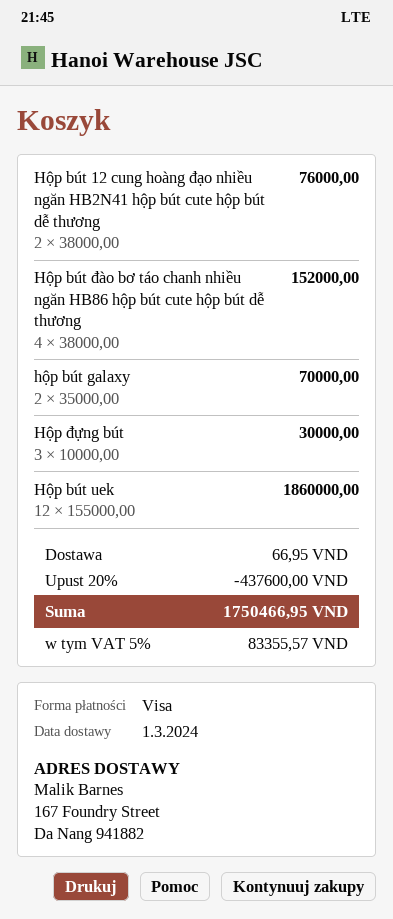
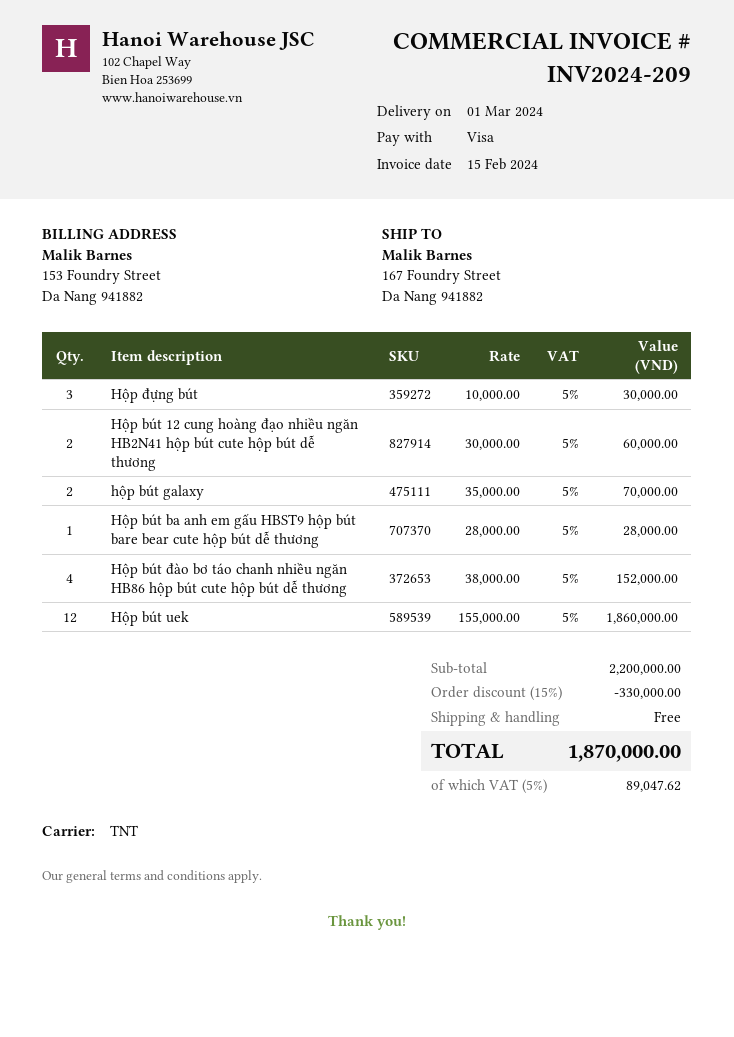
Hộp bút 12 cung hoàng đạo nhiều ngăn HB2N41 hộp bút cute hộp bút dễ thương: 2 x 38000.00 = 76000.00 -> 2 x 30000.00 = 60000.00
Hộp bút ba anh em gấu HBST9 hộp bút bare bear cute hộp bút dễ thương: none -> 1 x 28000.00 = 28000.00
discount: 20% = 437600.00 -> 15% = 330000.00
shipping: 66.95 -> 0.00
tax: 5% = 83355.57 -> 5% = 89047.62
total: 1750466.95 -> 1870000.00

